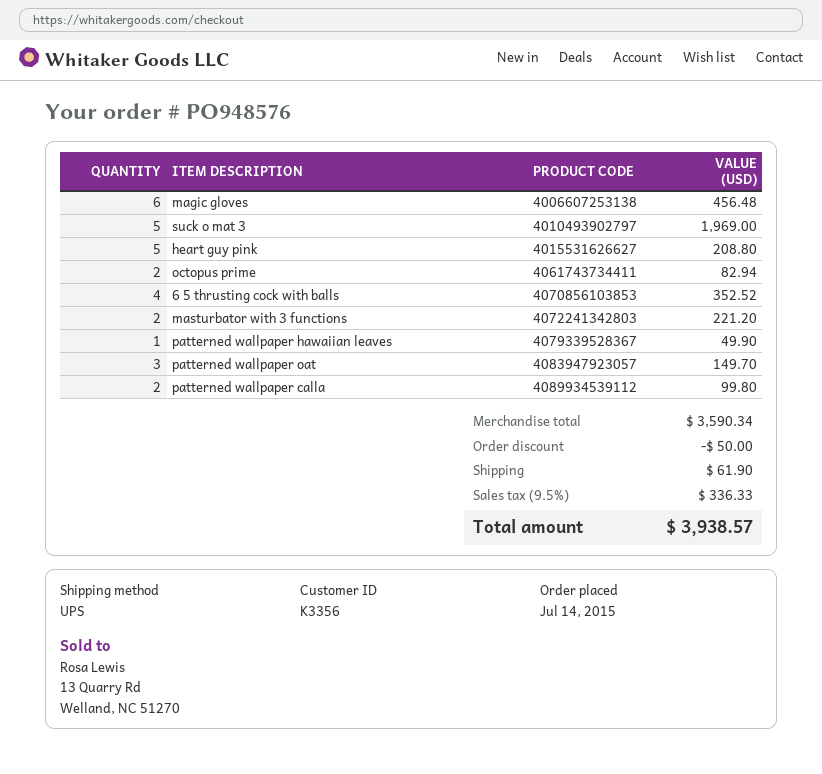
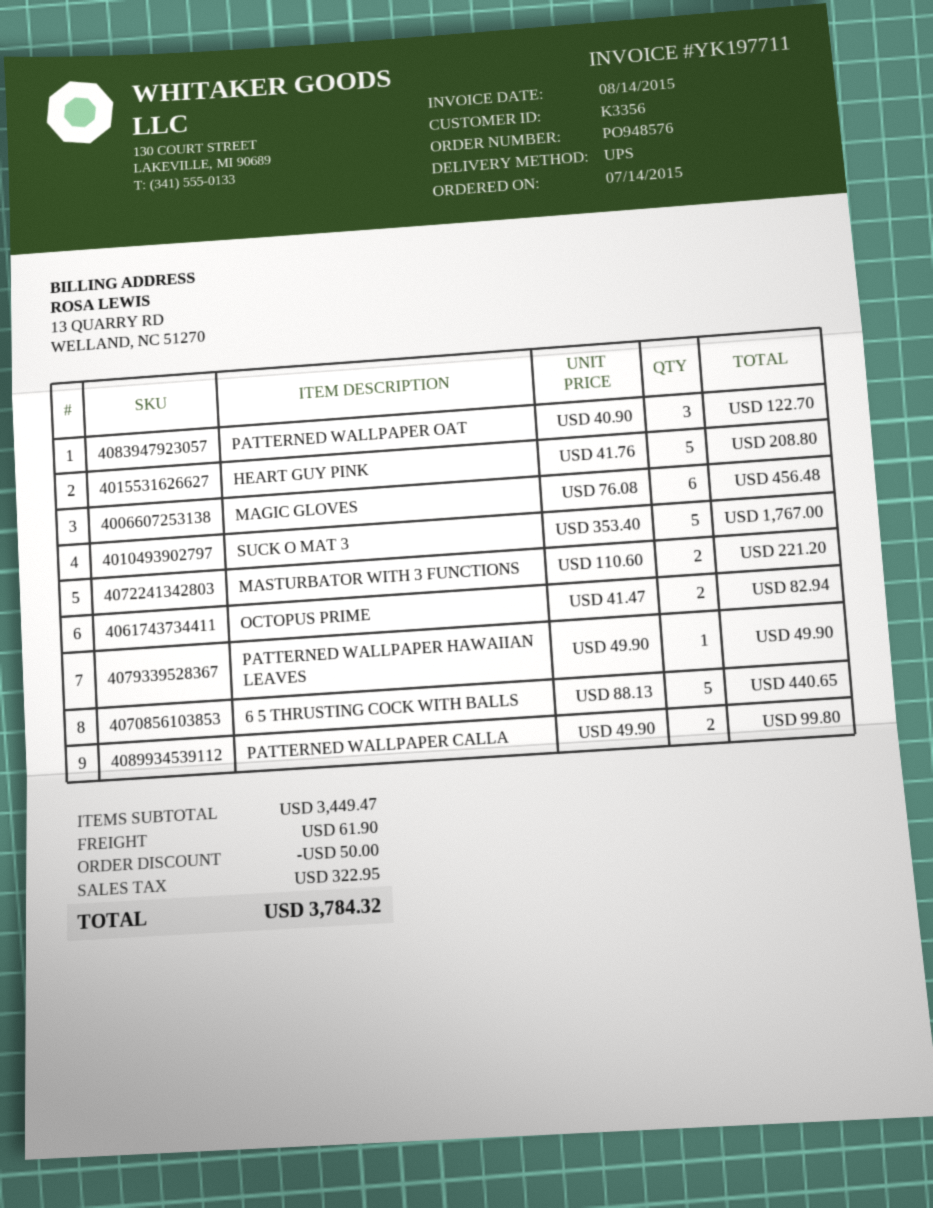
suck o mat 3: 5 for 1969.00 -> 5 for 1767.00
6 5 thrusting cock with balls: 4 for 352.52 -> 5 for 440.65
patterned wallpaper oat: 3 for 149.70 -> 3 for 122.70
subtotal: 3590.34 -> 3449.47
tax: 336.33 -> 322.95
total: 3938.57 -> 3784.32

